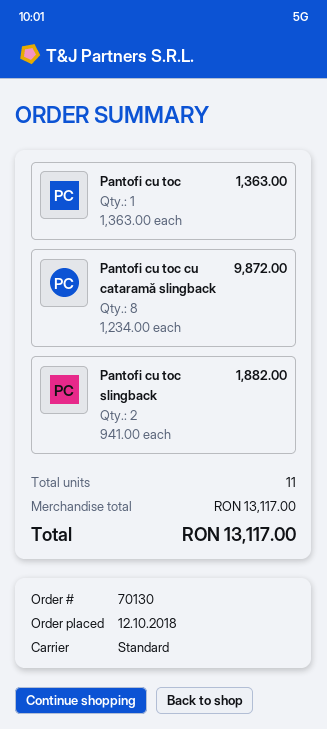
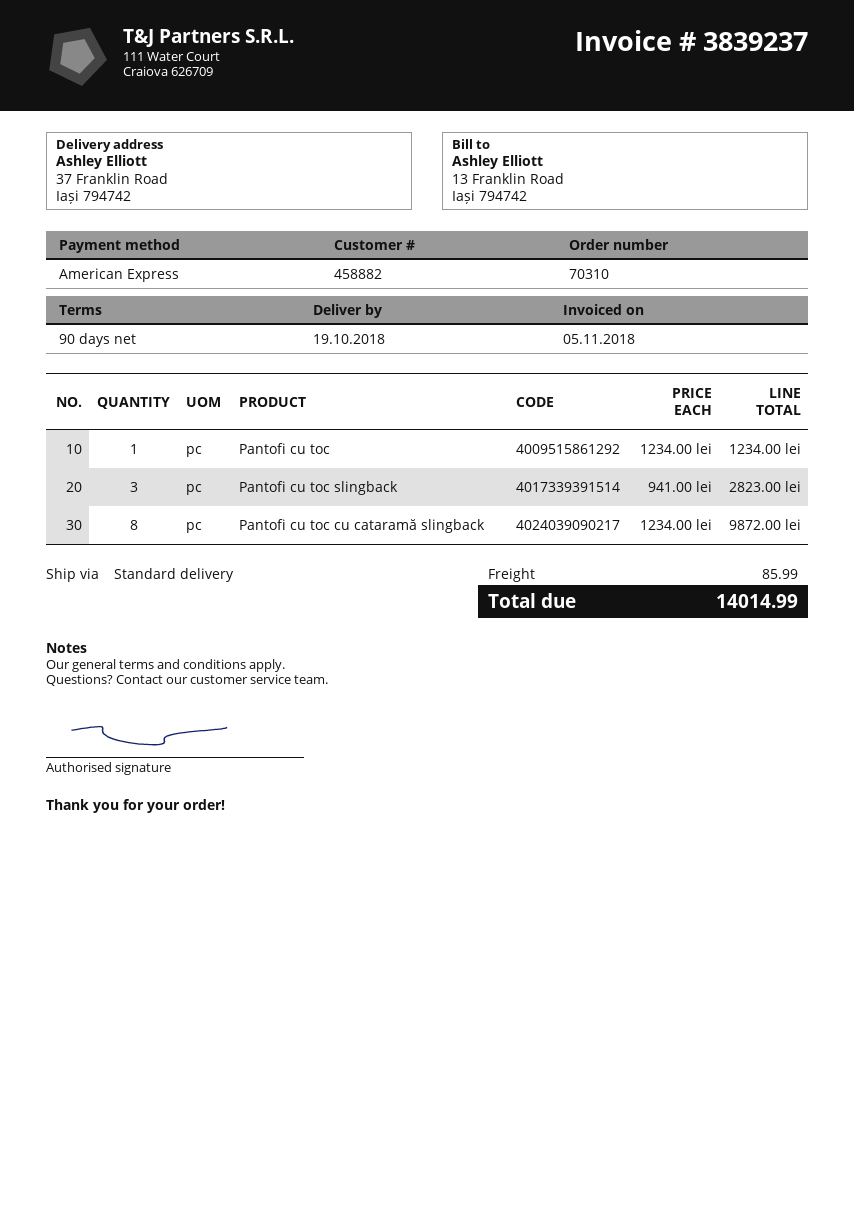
order number: 70130 -> 70310
Pantofi cu toc: 1 x 1363.00 = 1363.00 -> 1 x 1234.00 = 1234.00
Pantofi cu toc slingback: 2 x 941.00 = 1882.00 -> 3 x 941.00 = 2823.00
shipping: none -> 85.99
total: 13117.00 -> 14014.99

